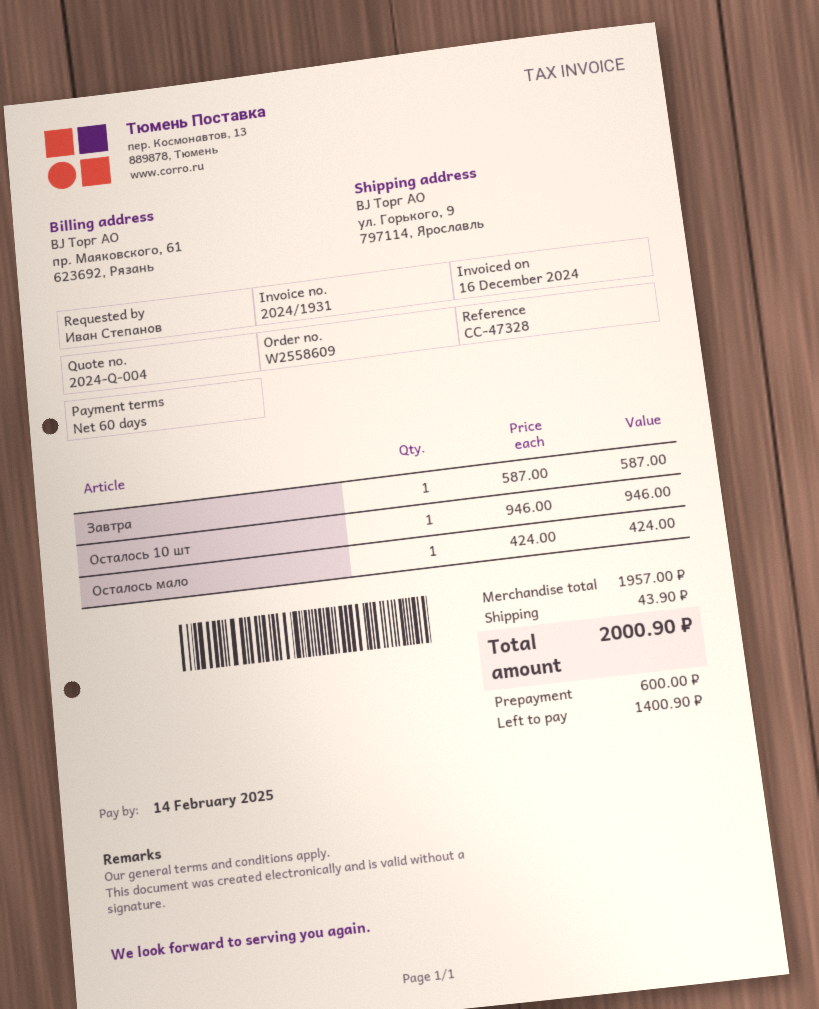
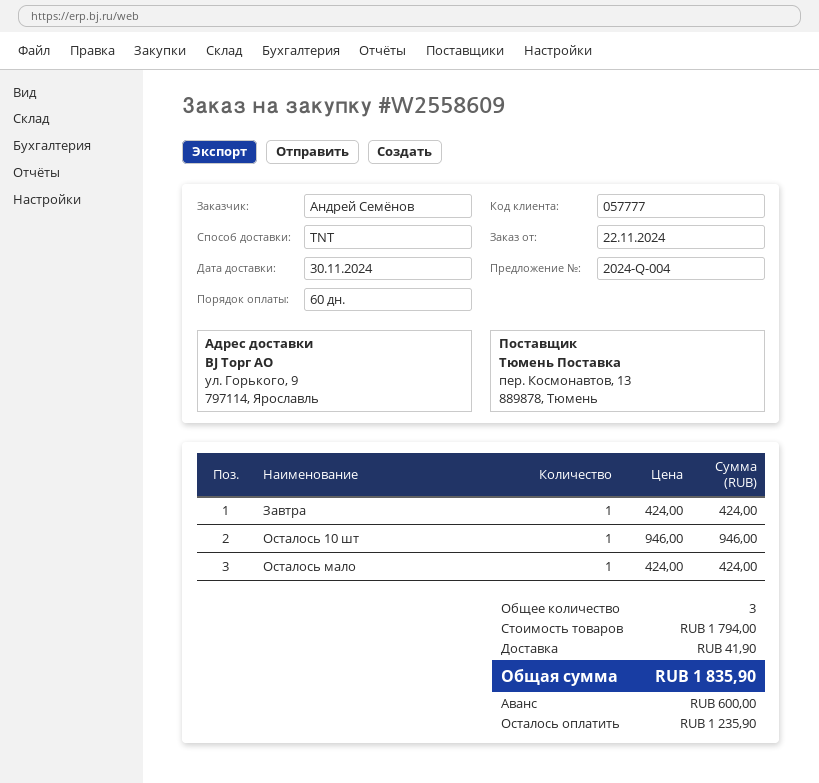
ordered by: Иван Степанов -> Андрей Семёнов
Завтра: 1 x 587.00 = 587.00 -> 1 x 424.00 = 424.00
subtotal: 1957.00 -> 1794.00
shipping: 43.90 -> 41.90
total: 2000.90 -> 1835.90
balance: 1400.90 -> 1235.90

